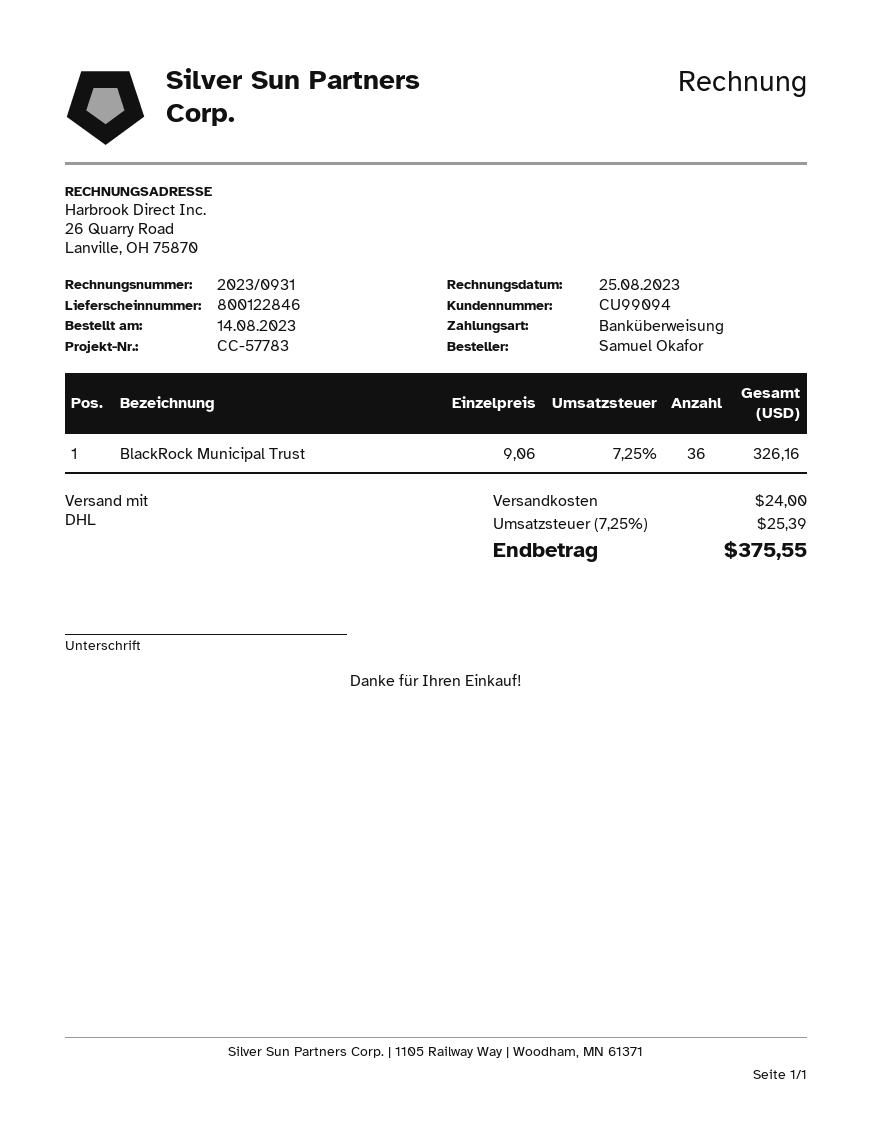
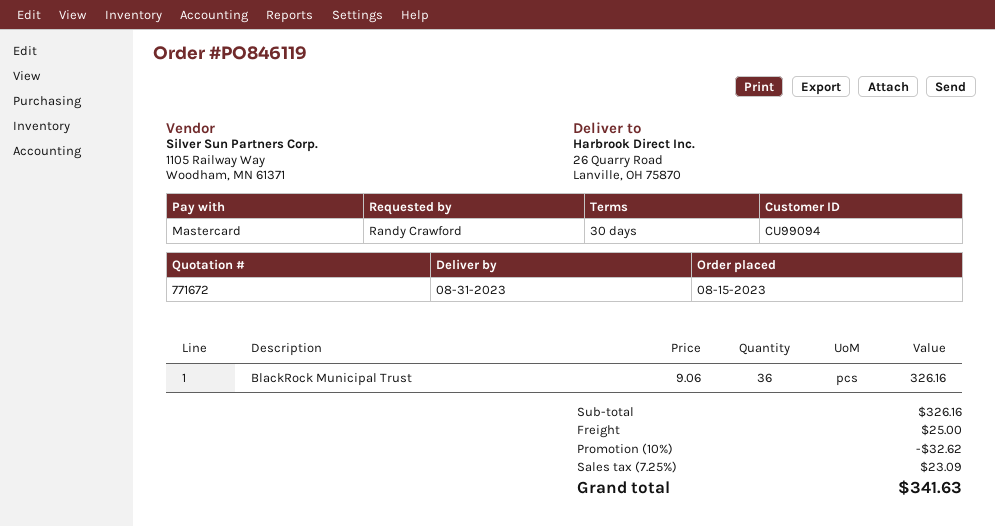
order date: 2023-08-14 -> 2023-08-15
ordered by: Samuel Okafor -> Randy Crawford
payment method: bank transfer -> Mastercard
discount: none -> 10% = 32.62
shipping: 24.00 -> 25.00
tax: 7.25% = 25.39 -> 7.25% = 23.09
total: 375.55 -> 341.63

